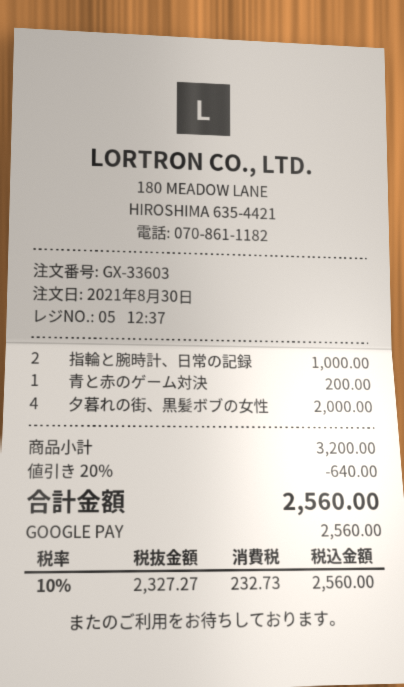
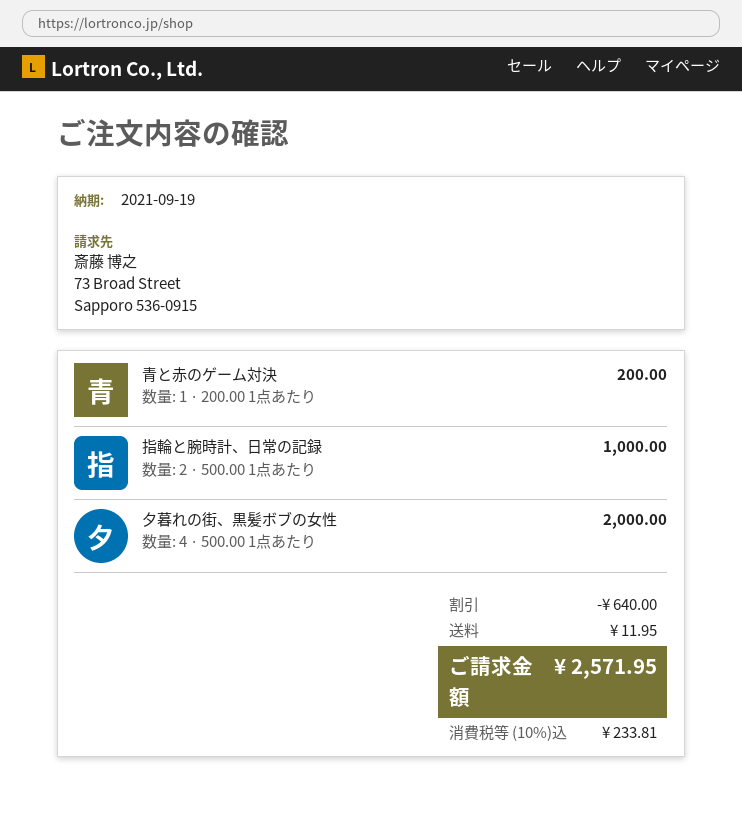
shipping: none -> 11.95
tax: 10% = 232.73 -> 10% = 233.81
total: 2560.00 -> 2571.95

